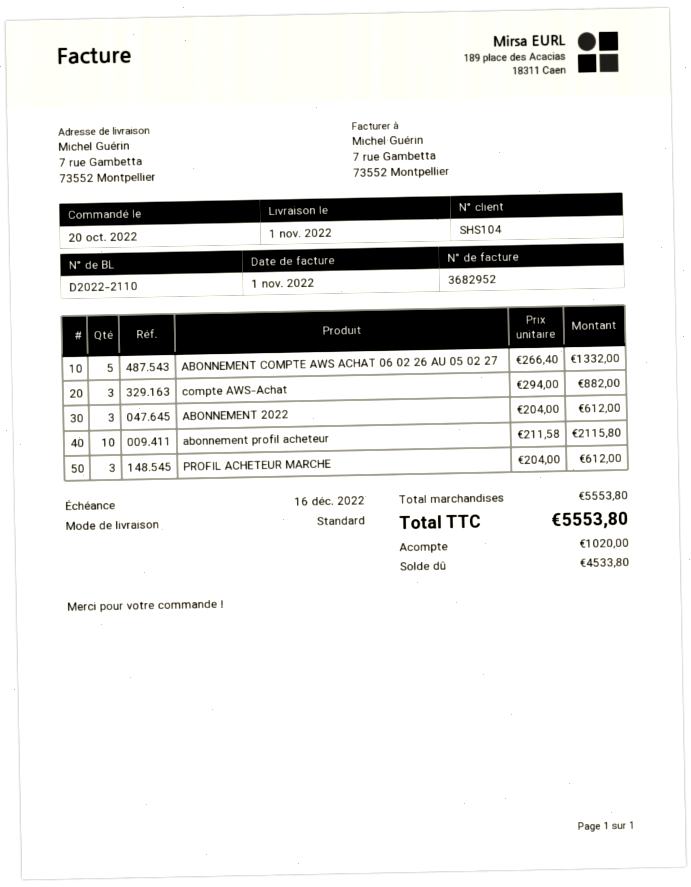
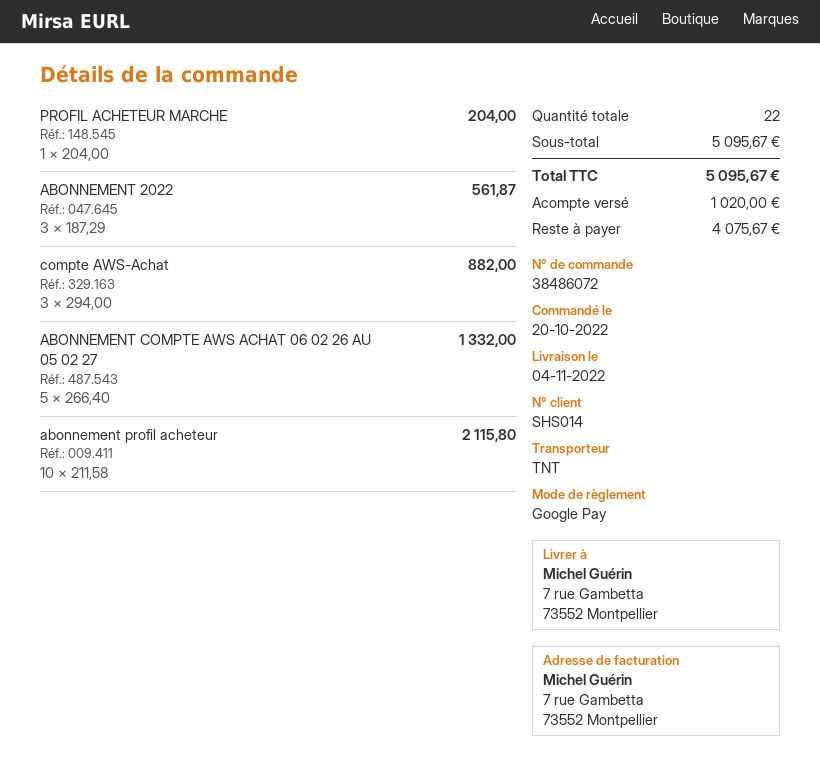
delivery date: 2022-11-01 -> 2022-11-04
customer number: SHS104 -> SHS014
shipping method: standard -> TNT
ABONNEMENT 2022: 3 x 204.00 = 612.00 -> 3 x 187.29 = 561.87
PROFIL ACHETEUR MARCHE: 3 x 204.00 = 612.00 -> 1 x 204.00 = 204.00
subtotal: 5553.80 -> 5095.67
total: 5553.80 -> 5095.67
balance: 4533.80 -> 4075.67

